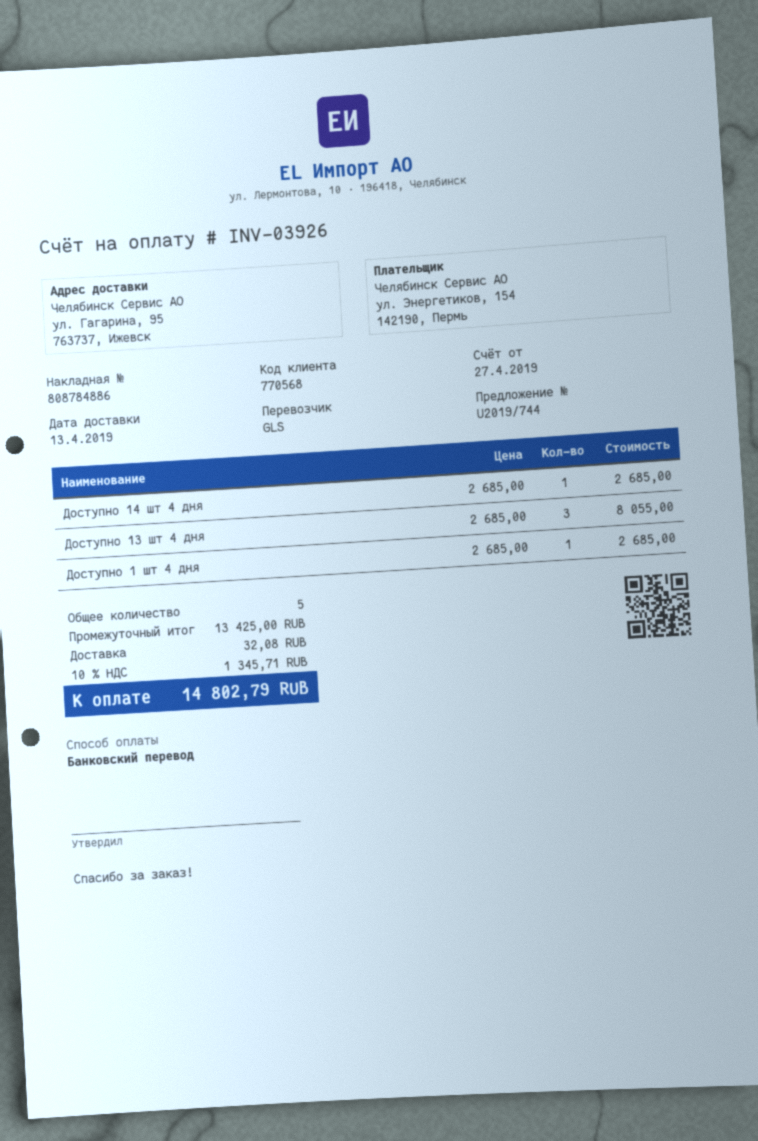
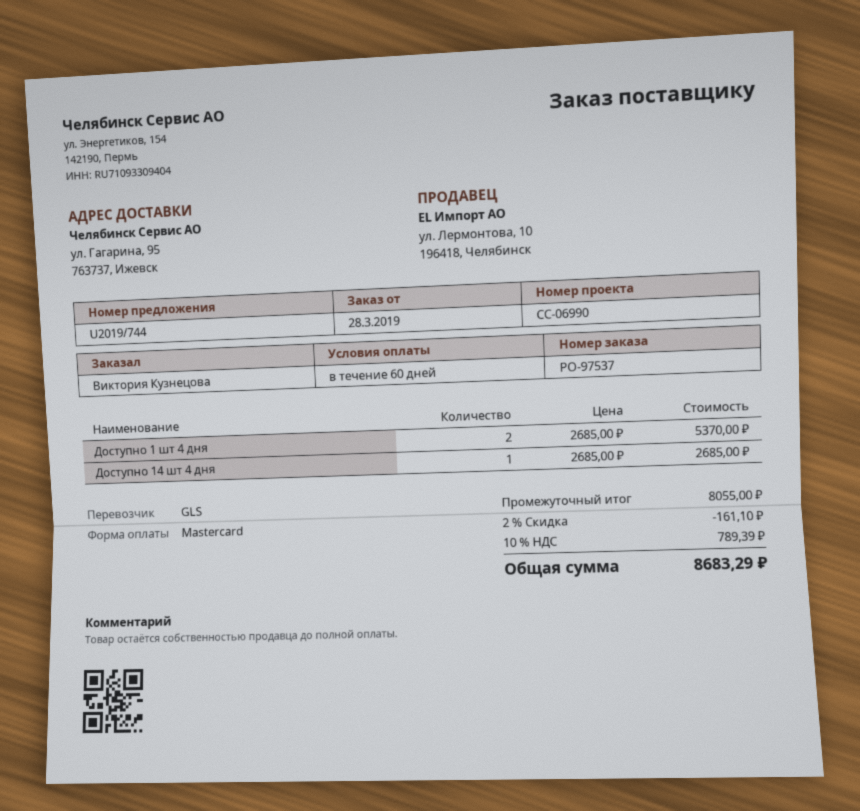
payment method: bank transfer -> Mastercard
Доступно 13 шт 4 дня: 3 x 2685.00 = 8055.00 -> none
Доступно 1 шт 4 дня: 1 x 2685.00 = 2685.00 -> 2 x 2685.00 = 5370.00
subtotal: 13425.00 -> 8055.00
discount: none -> 2% = 161.10
shipping: 32.08 -> none
tax: 10% = 1345.71 -> 10% = 789.39
total: 14802.79 -> 8683.29

